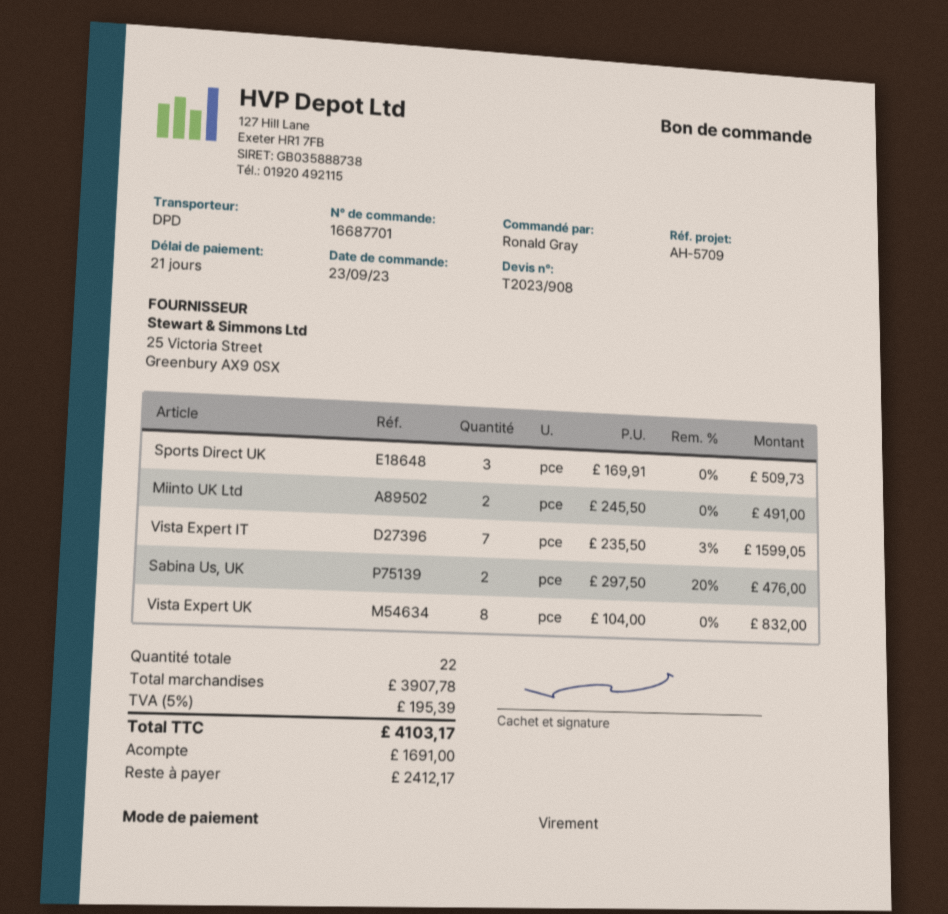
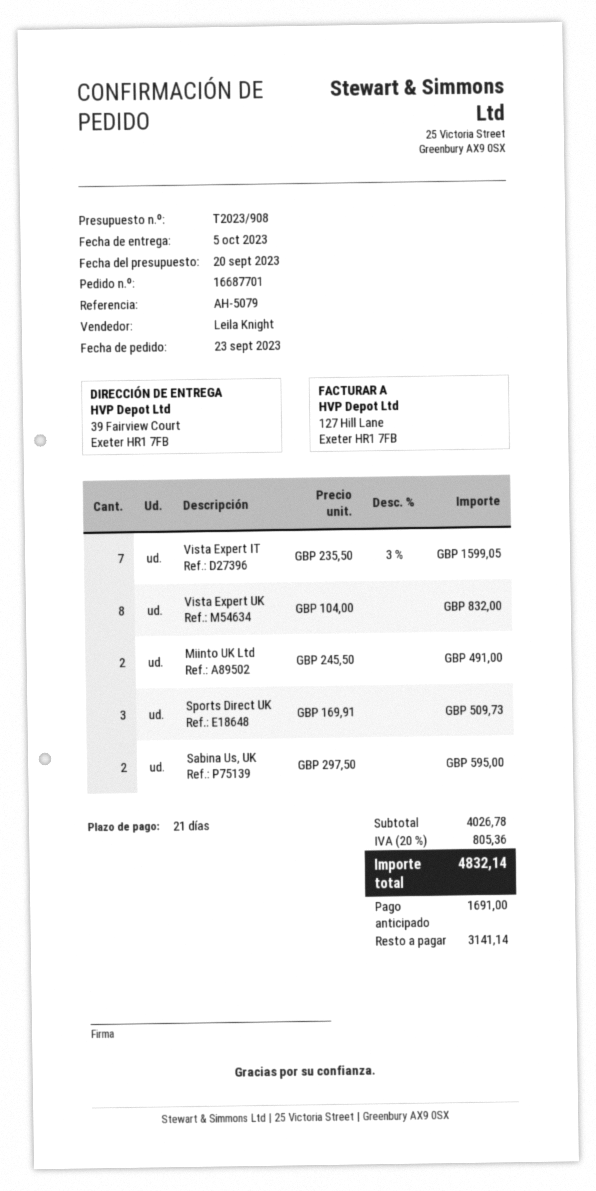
reference: AH-5709 -> AH-5079
Sabina Us, UK: 2 x 297.50 - 20% = 476.00 -> 2 x 297.50 = 595.00
subtotal: 3907.78 -> 4026.78
tax: 5% = 195.39 -> 20% = 805.36
total: 4103.17 -> 4832.14
balance: 2412.17 -> 3141.14

